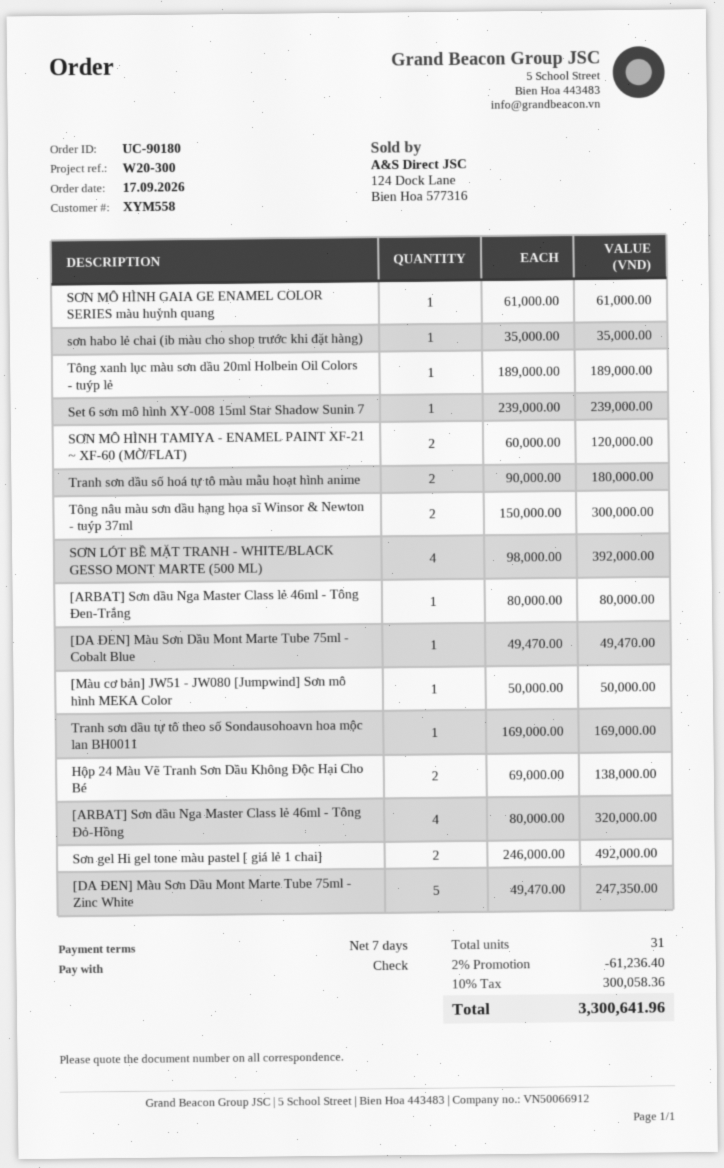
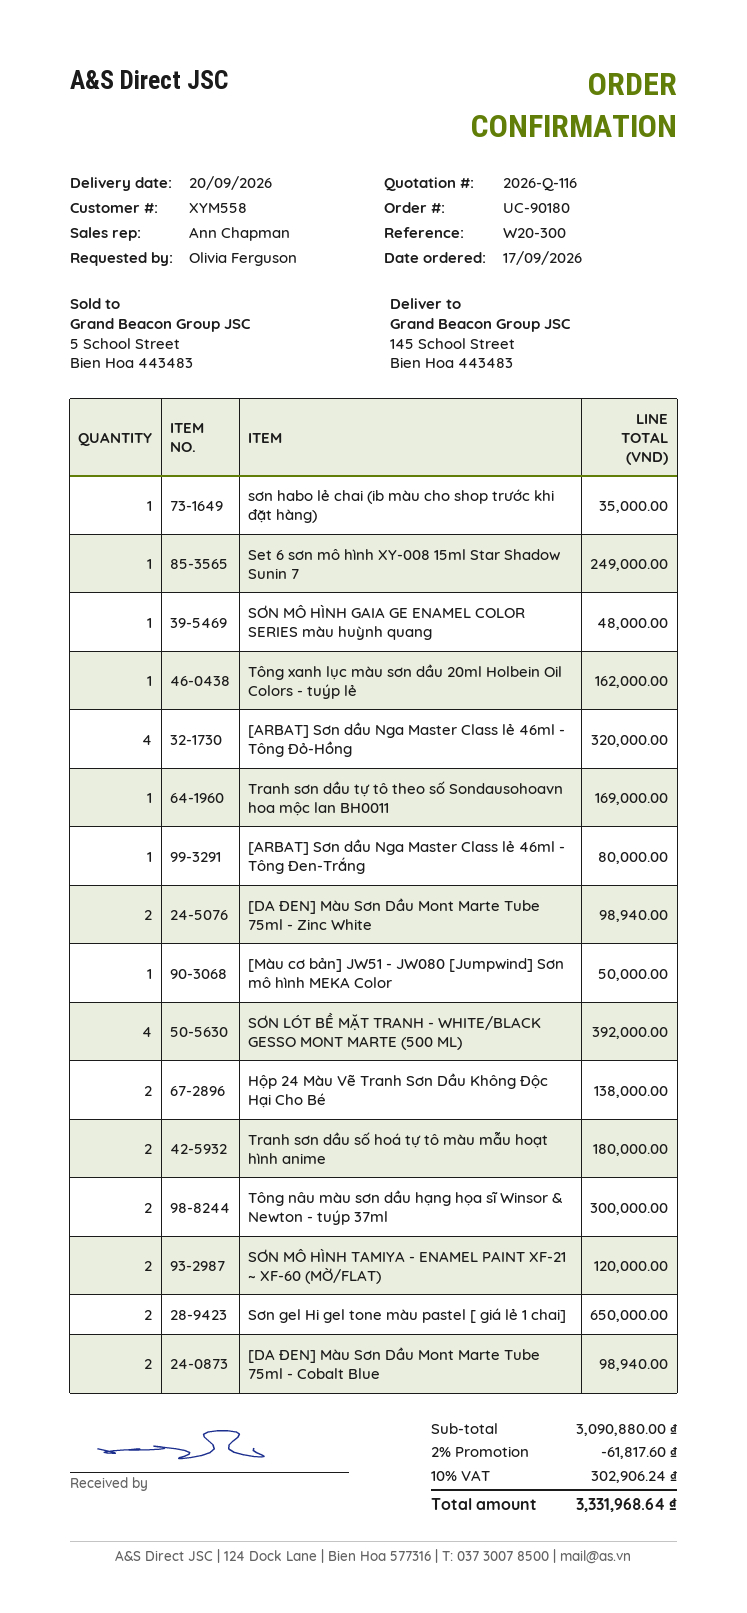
SƠN MÔ HÌNH GAIA GE ENAMEL COLOR SERIES màu huỳnh quang: 1 for 61000.00 -> 1 for 48000.00
Tông xanh lục màu sơn dầu 20ml Holbein Oil Colors - tuýp lẻ: 1 for 189000.00 -> 1 for 162000.00
Set 6 sơn mô hình XY-008 15ml Star Shadow Sunin 7: 1 for 239000.00 -> 1 for 249000.00
[DA ĐEN] Màu Sơn Dầu Mont Marte Tube 75ml - Cobalt Blue: 1 for 49470.00 -> 2 for 98940.00
Sơn gel Hi gel tone màu pastel [ giá lẻ 1 chai]: 2 for 492000.00 -> 2 for 650000.00
[DA ĐEN] Màu Sơn Dầu Mont Marte Tube 75ml - Zinc White: 5 for 247350.00 -> 2 for 98940.00
discount: 2% = 61236.40 -> 2% = 61817.60
tax: 10% = 300058.36 -> 10% = 302906.24
total: 3300641.96 -> 3331968.64

